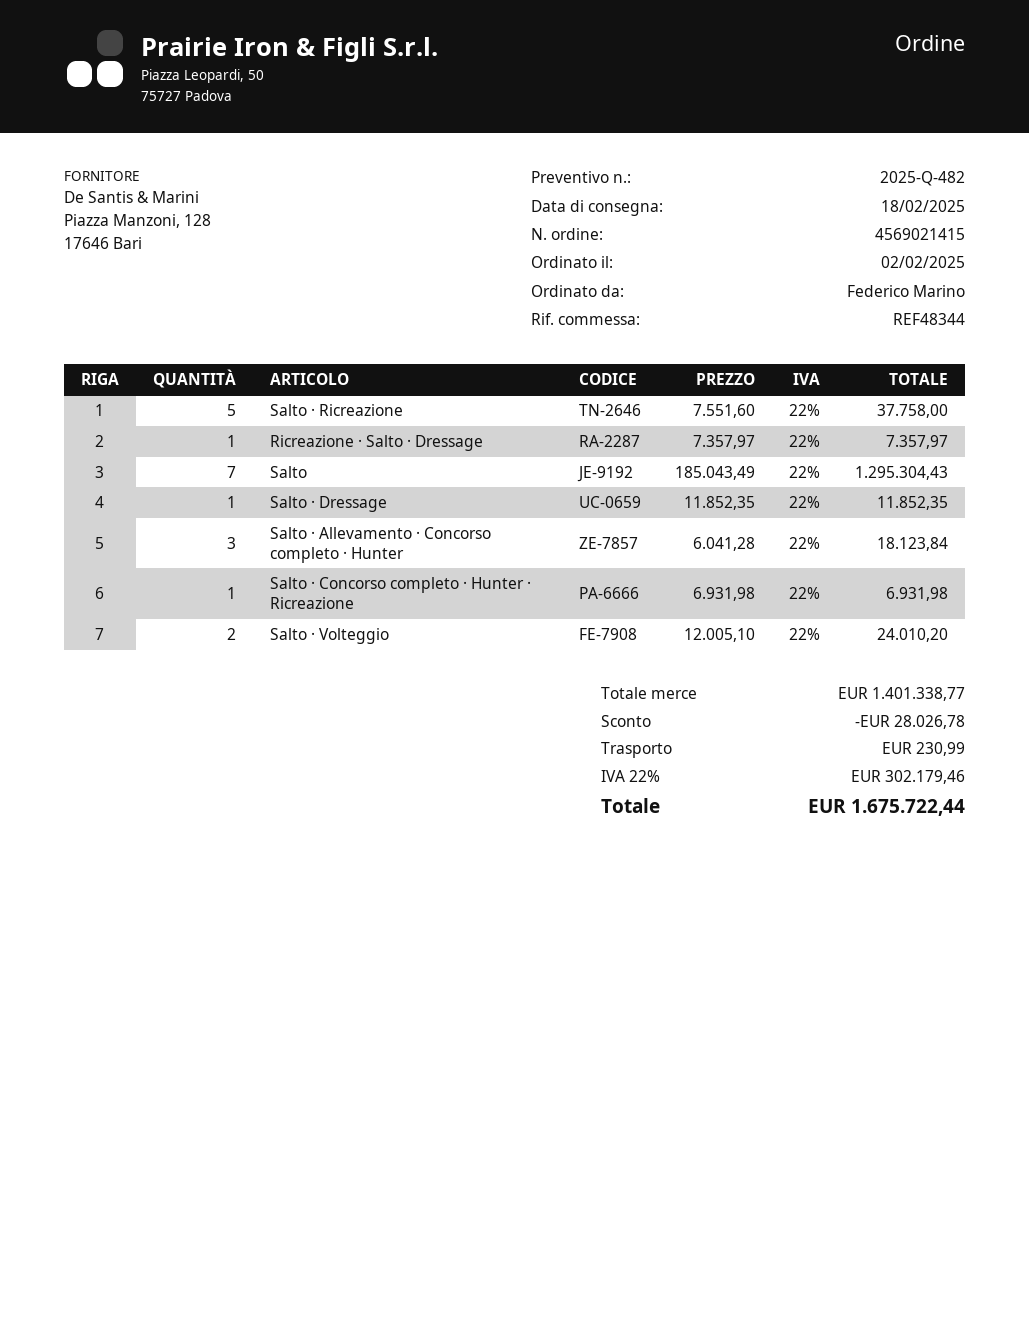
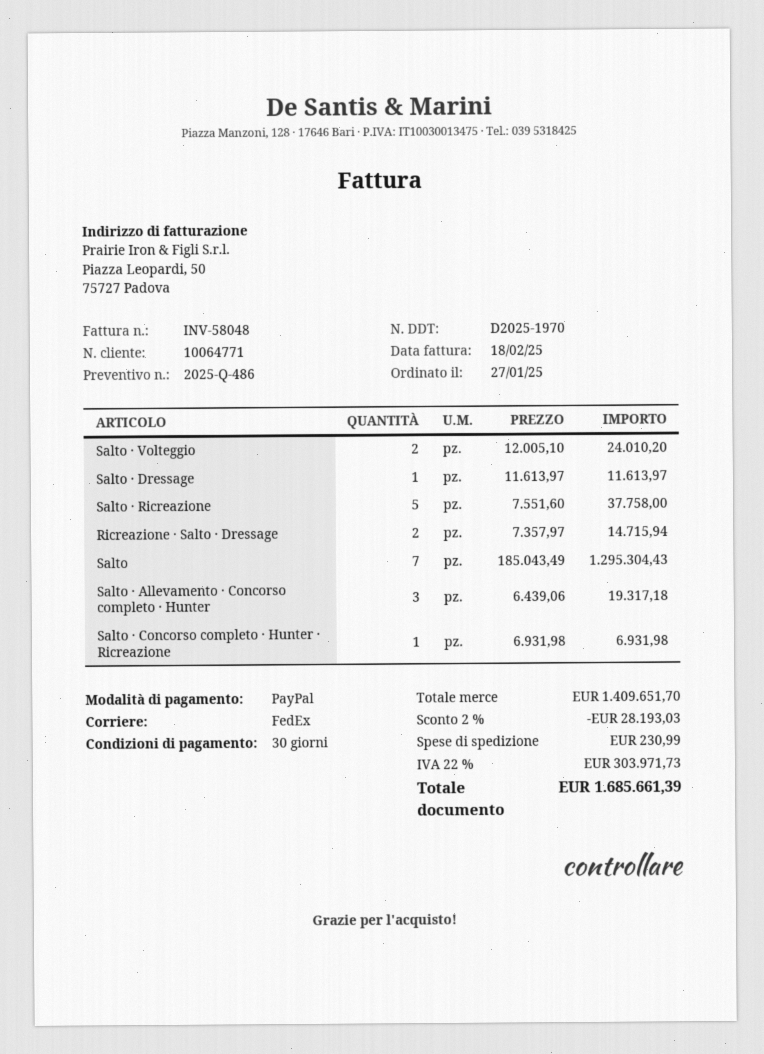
quote number: 2025-Q-482 -> 2025-Q-486
order date: 2025-02-02 -> 2025-01-27
Ricreazione · Salto · Dressage: 1 x 7357.97 = 7357.97 -> 2 x 7357.97 = 14715.94
Salto · Dressage: 1 x 11852.35 = 11852.35 -> 1 x 11613.97 = 11613.97
Salto · Allevamento · Concorso completo · Hunter: 3 x 6041.28 = 18123.84 -> 3 x 6439.06 = 19317.18
subtotal: 1401338.77 -> 1409651.70
discount: 28026.78 -> 28193.03
tax: 22% = 302179.46 -> 22% = 303971.73
total: 1675722.44 -> 1685661.39

